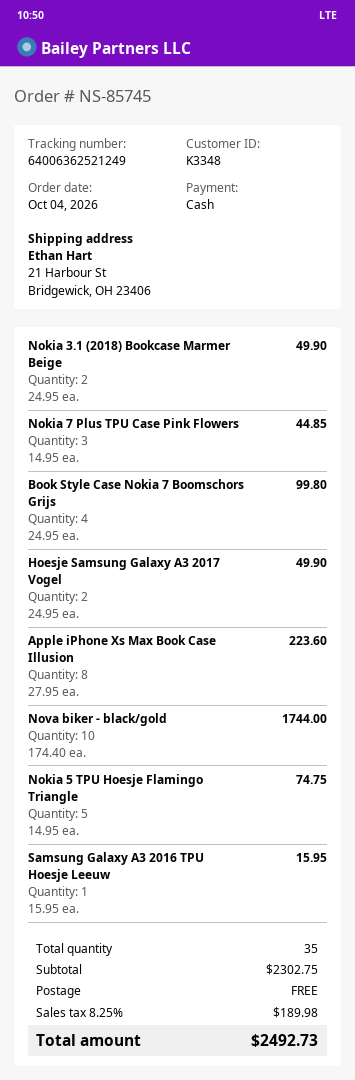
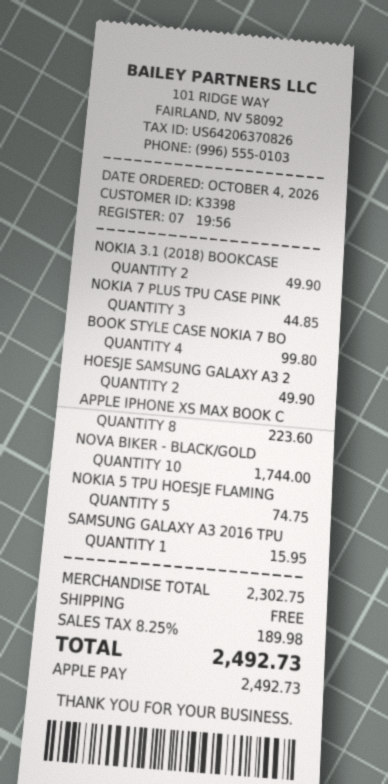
customer number: K3348 -> K3398
payment method: cash -> Apple Pay

